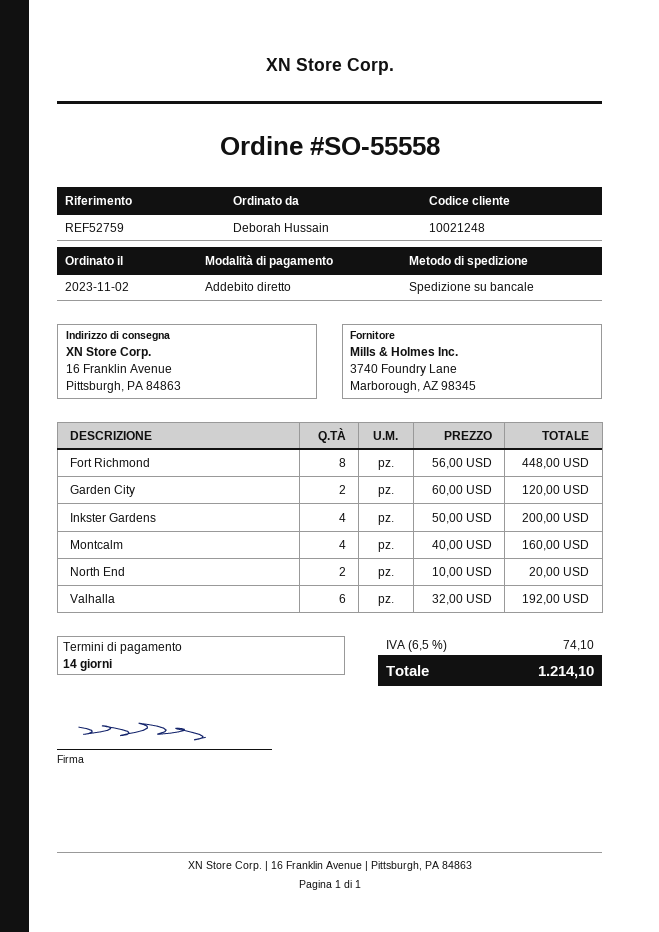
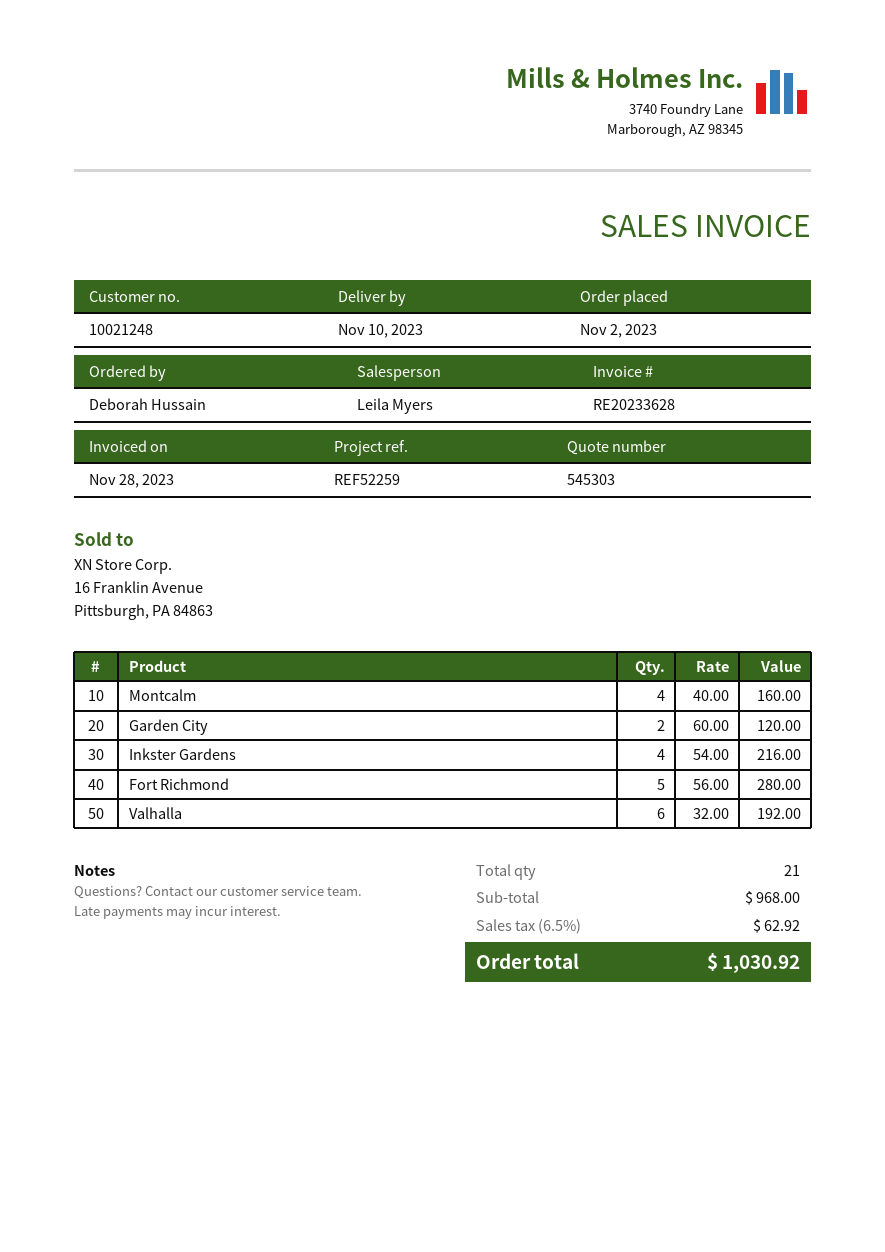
reference: REF52759 -> REF52259
Fort Richmond: 8 x 56.00 = 448.00 -> 5 x 56.00 = 280.00
Inkster Gardens: 4 x 50.00 = 200.00 -> 4 x 54.00 = 216.00
North End: 2 x 10.00 = 20.00 -> none
tax: 6.5% = 74.10 -> 6.5% = 62.92
total: 1214.10 -> 1030.92

